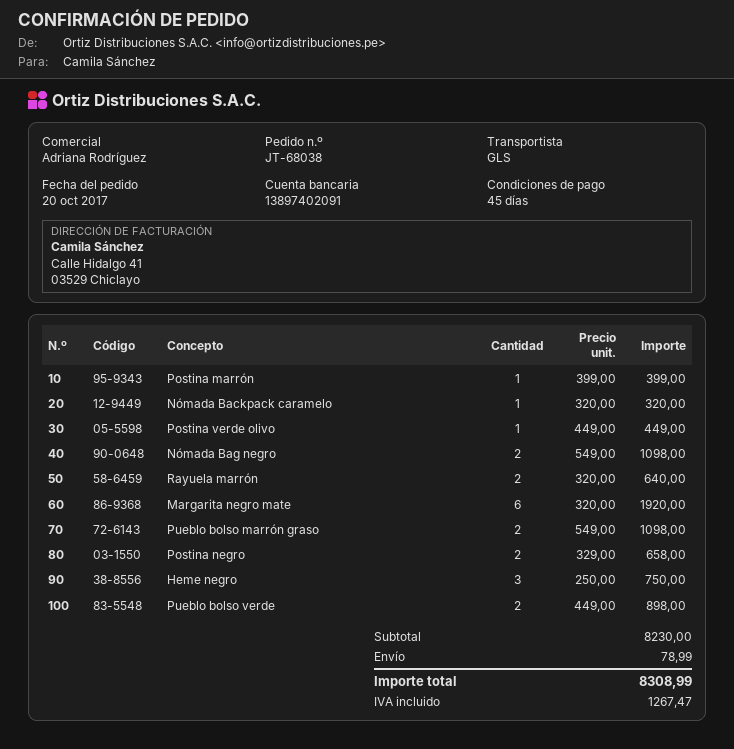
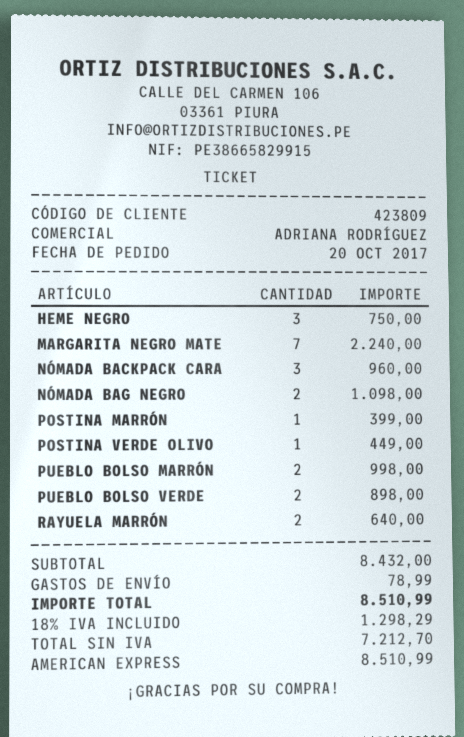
Nómada Backpack caramelo: 1 for 320.00 -> 3 for 960.00
Margarita negro mate: 6 for 1920.00 -> 7 for 2240.00
Pueblo bolso marrón graso: 2 for 1098.00 -> 2 for 998.00
Postina negro: 2 for 658.00 -> none
subtotal: 8230.00 -> 8432.00
tax: 1267.47 -> 1298.29
total: 8308.99 -> 8510.99

